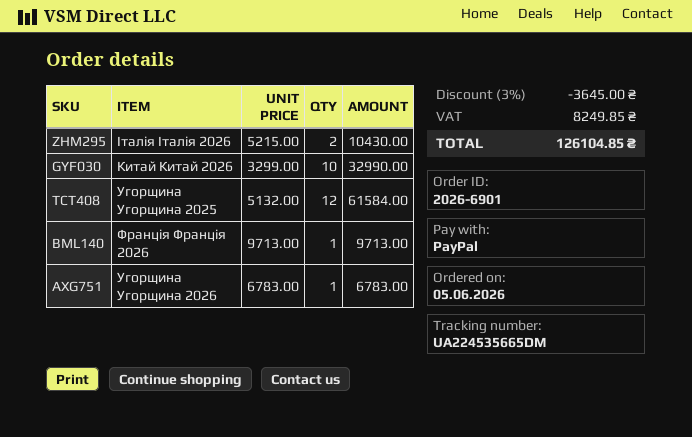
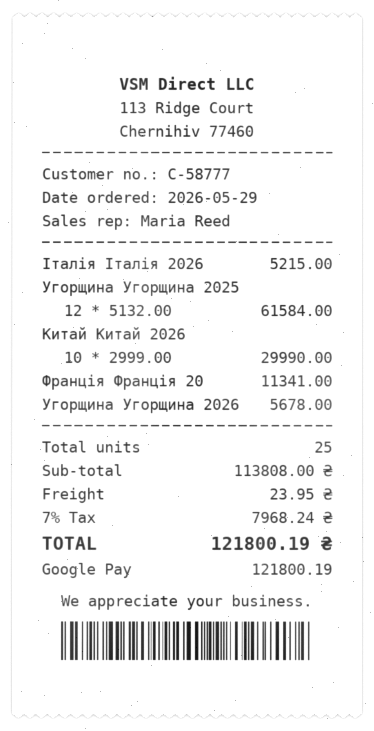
order date: 2026-06-05 -> 2026-05-29
payment method: PayPal -> Google Pay
Італія Італія 2026: 2 x 5215.00 = 10430.00 -> 1 x 5215.00 = 5215.00
Китай Китай 2026: 10 x 3299.00 = 32990.00 -> 10 x 2999.00 = 29990.00
Франція Франція 2026: 1 x 9713.00 = 9713.00 -> 1 x 11341.00 = 11341.00
Угорщина Угорщина 2026: 1 x 6783.00 = 6783.00 -> 1 x 5678.00 = 5678.00
discount: 3% = 3645.00 -> none
shipping: none -> 23.95
tax: 8249.85 -> 7968.24
total: 126104.85 -> 121800.19

